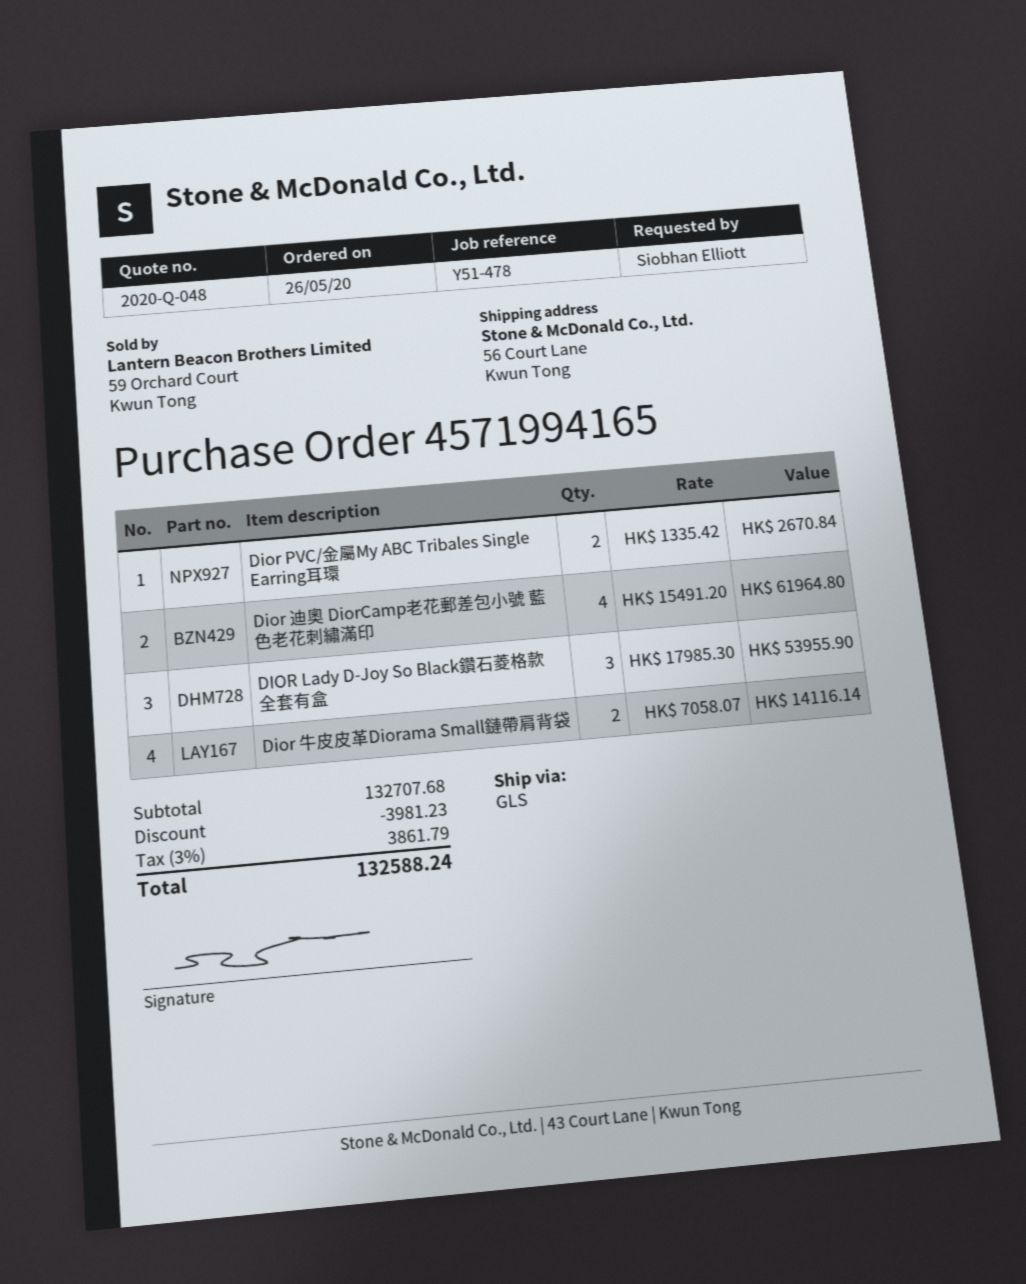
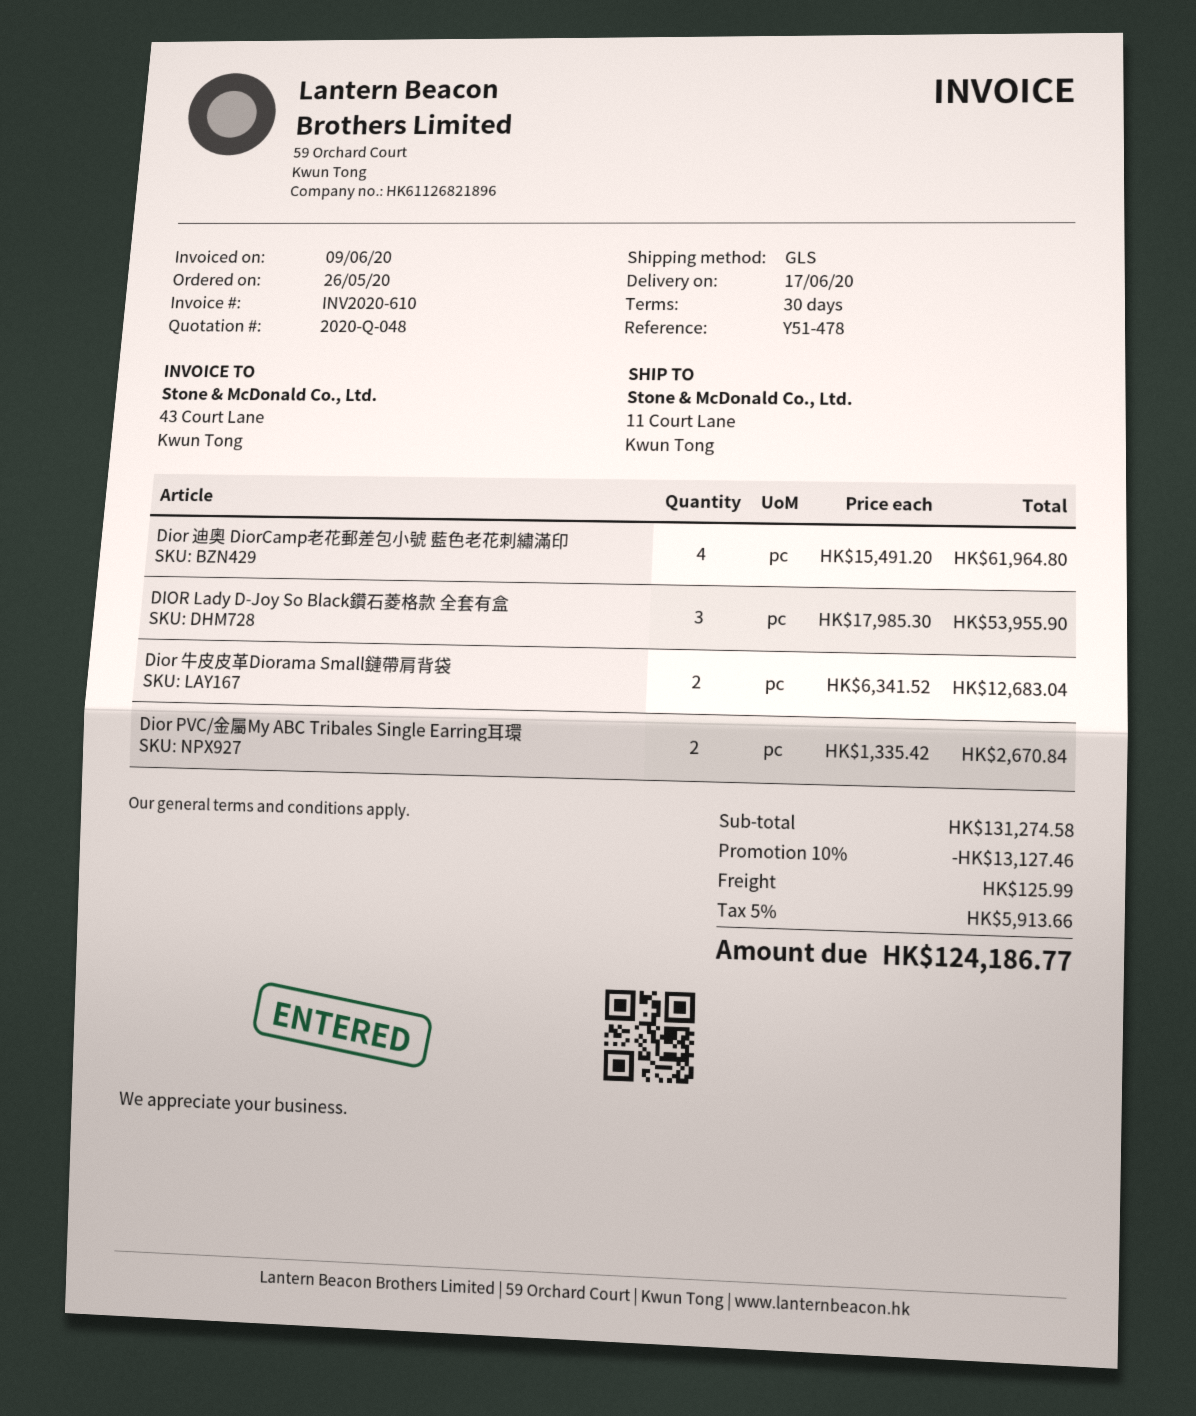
ship to: 56 Court Lane, Kwun Tong -> 11 Court Lane, Kwun Tong
Dior 牛皮皮革Diorama Small鏈帶肩背袋: 2 x 7058.07 = 14116.14 -> 2 x 6341.52 = 12683.04
subtotal: 132707.68 -> 131274.58
discount: 3981.23 -> 13127.46
shipping: none -> 125.99
tax: 3% = 3861.79 -> 5% = 5913.66
total: 132588.24 -> 124186.77

